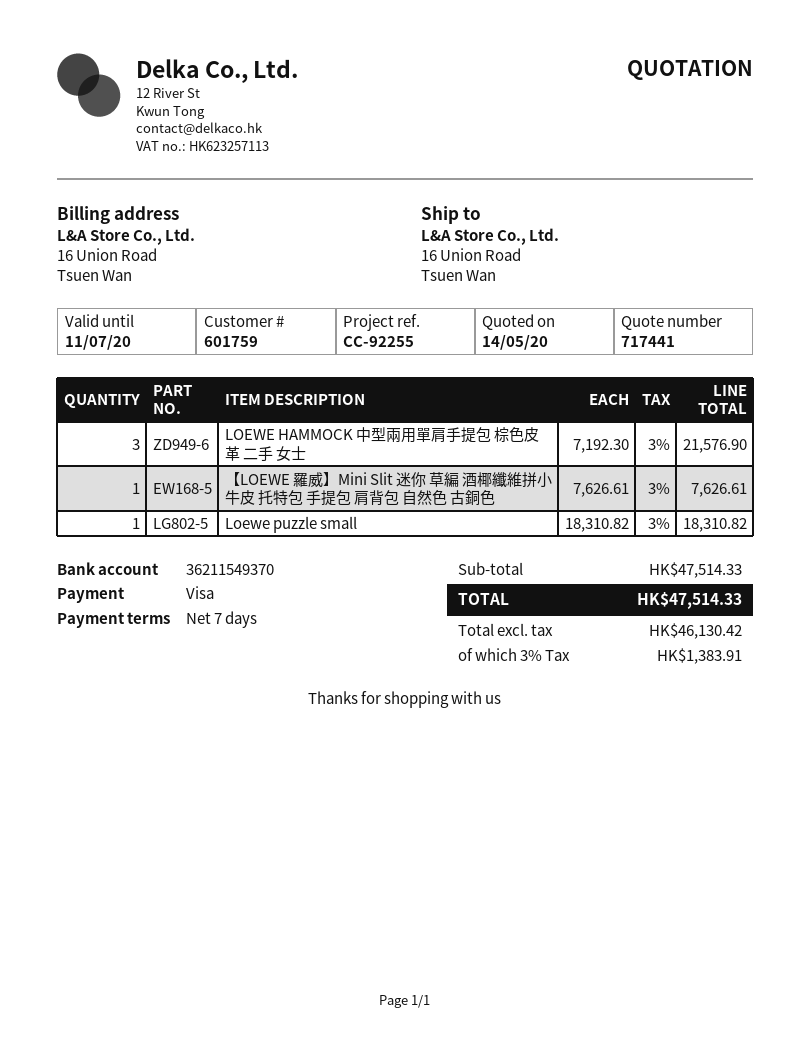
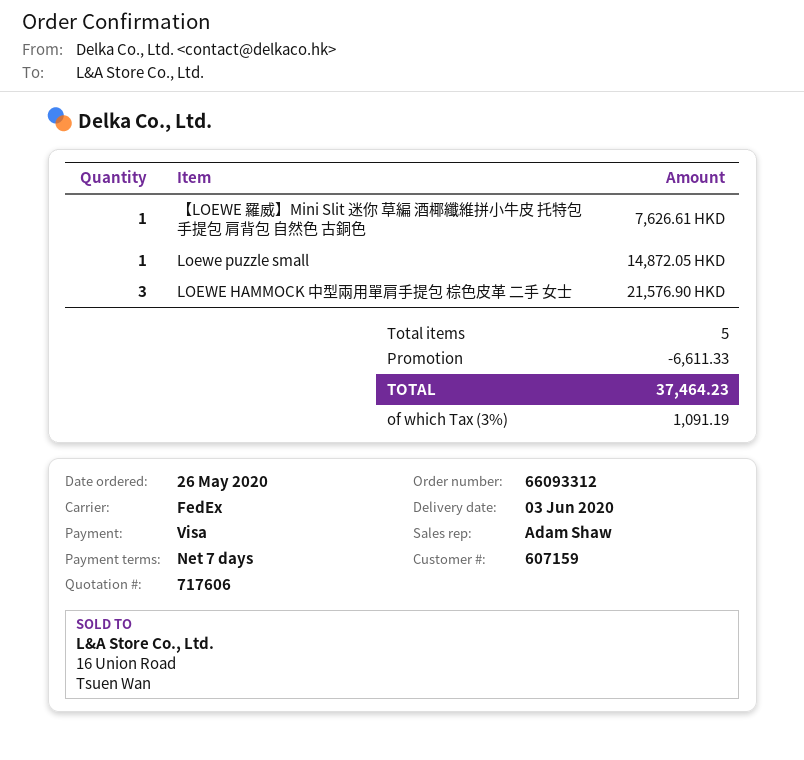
quote number: 717441 -> 717606
customer number: 601759 -> 607159
Loewe puzzle small: 1 for 18310.82 -> 1 for 14872.05
discount: none -> 6611.33
tax: 3% = 1383.91 -> 3% = 1091.19
total: 47514.33 -> 37464.23

